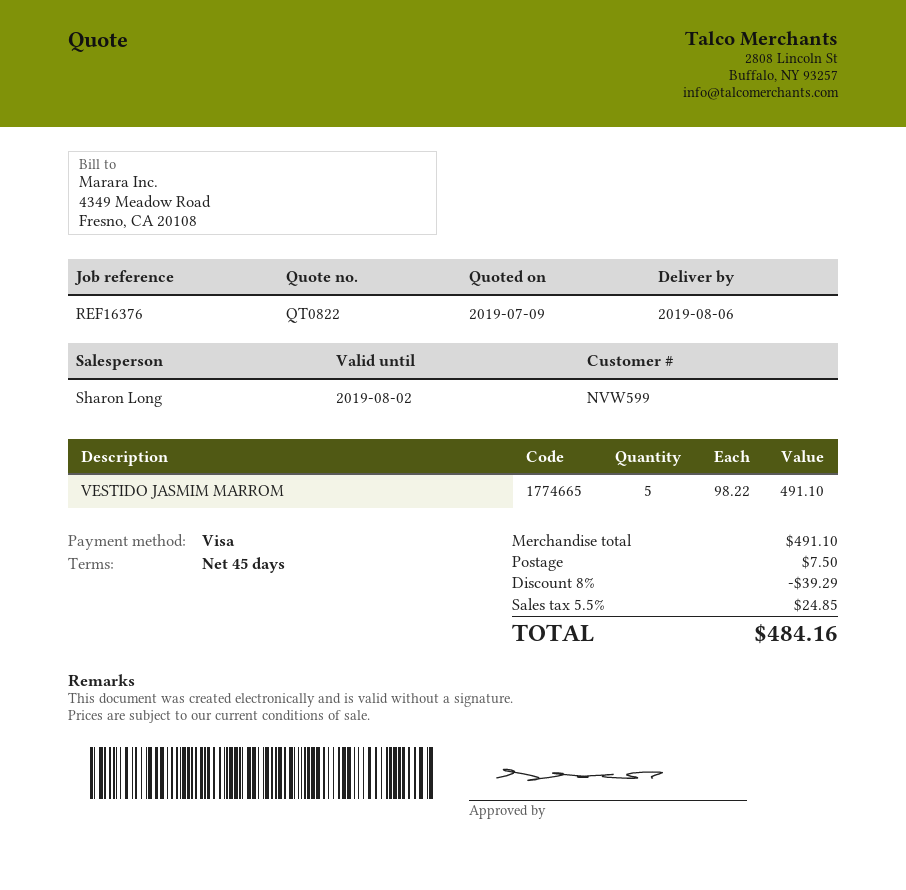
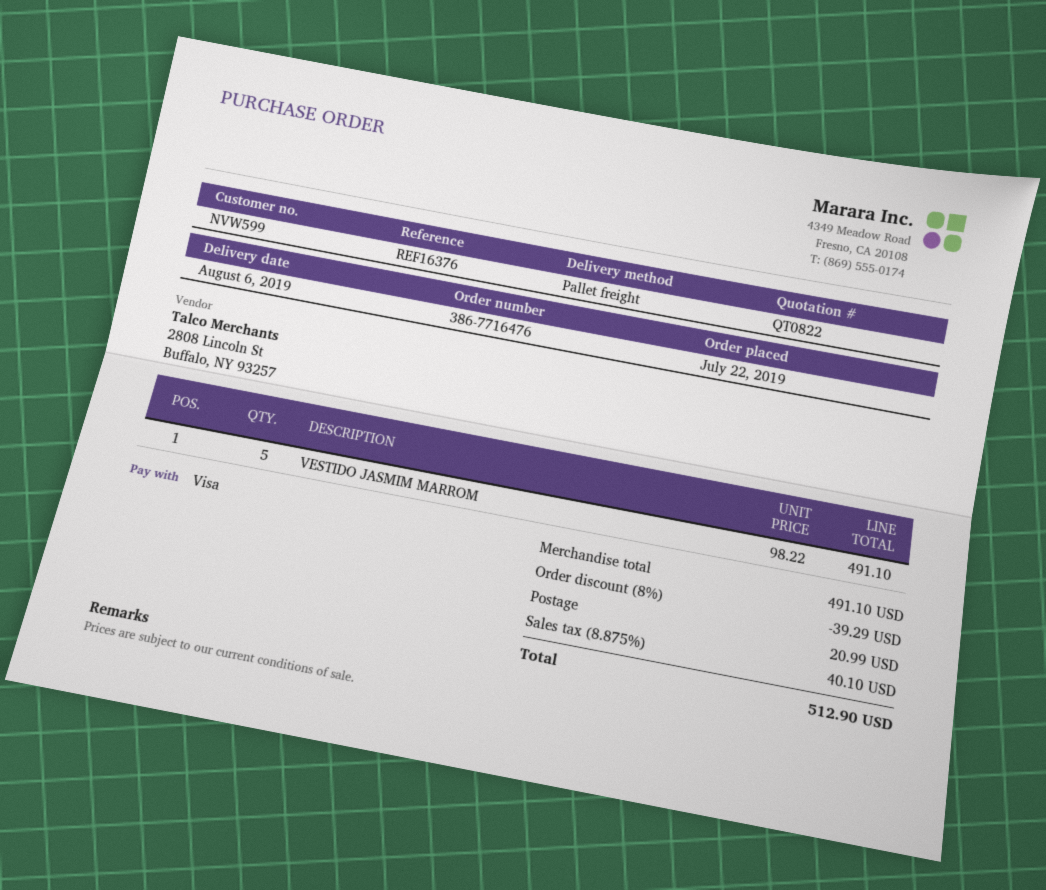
shipping: 7.50 -> 20.99
tax: 5.5% = 24.85 -> 8.875% = 40.10
total: 484.16 -> 512.90

